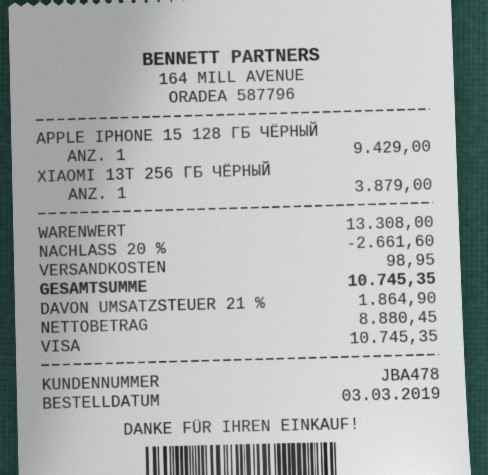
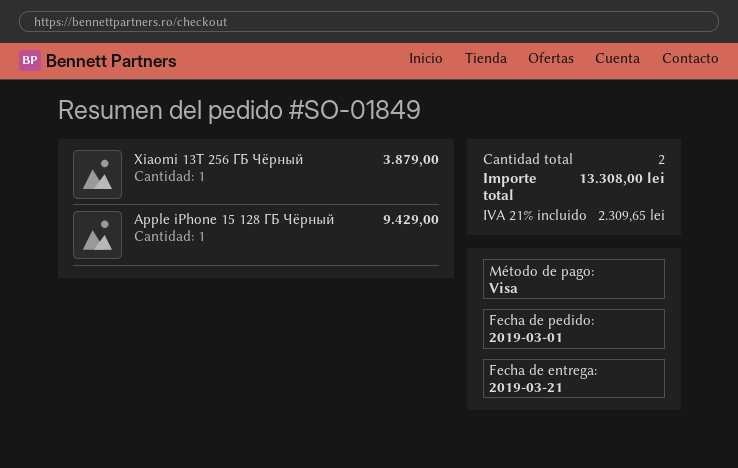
order date: 2019-03-03 -> 2019-03-01
discount: 20% = 2661.60 -> none
shipping: 98.95 -> none
tax: 21% = 1864.90 -> 21% = 2309.65
total: 10745.35 -> 13308.00

